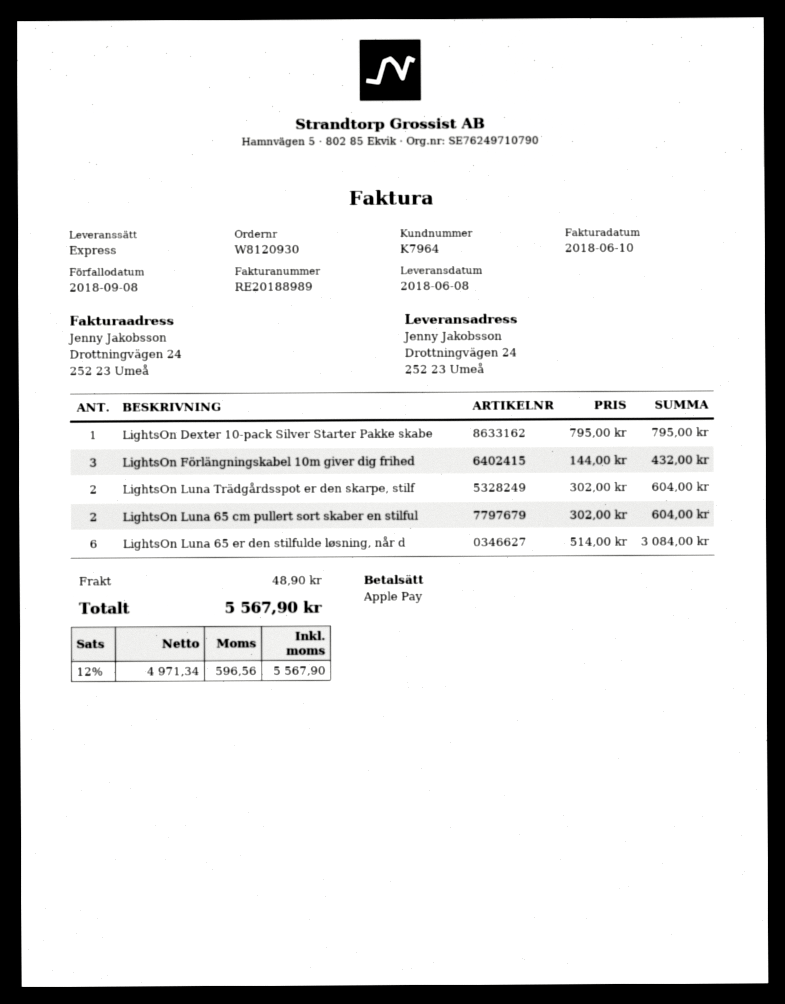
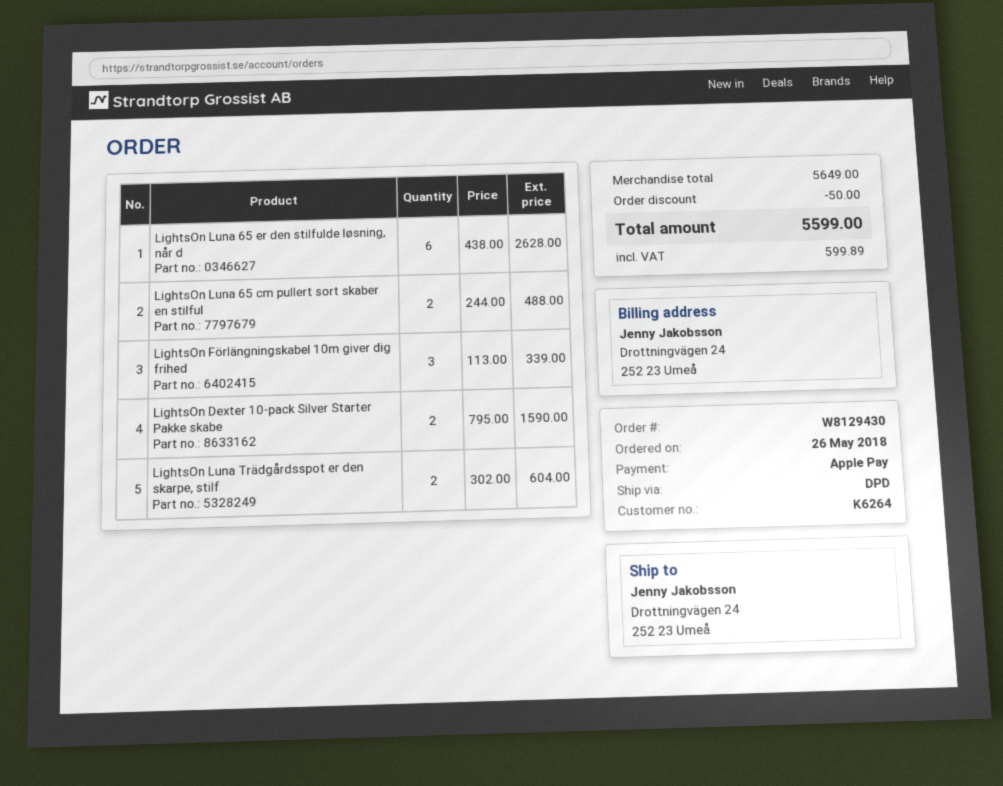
order number: W8120930 -> W8129430
customer number: K7964 -> K6264
shipping method: express -> DPD
LightsOn Dexter 10-pack Silver Starter Pakke skabe: 1 x 795.00 = 795.00 -> 2 x 795.00 = 1590.00
LightsOn Förlängningskabel 10m giver dig frihed: 3 x 144.00 = 432.00 -> 3 x 113.00 = 339.00
LightsOn Luna 65 cm pullert sort skaber en stilful: 2 x 302.00 = 604.00 -> 2 x 244.00 = 488.00
LightsOn Luna 65 er den stilfulde løsning, når d: 6 x 514.00 = 3084.00 -> 6 x 438.00 = 2628.00
discount: none -> 50.00
shipping: 48.90 -> none
tax: 596.56 -> 599.89
total: 5567.90 -> 5599.00

